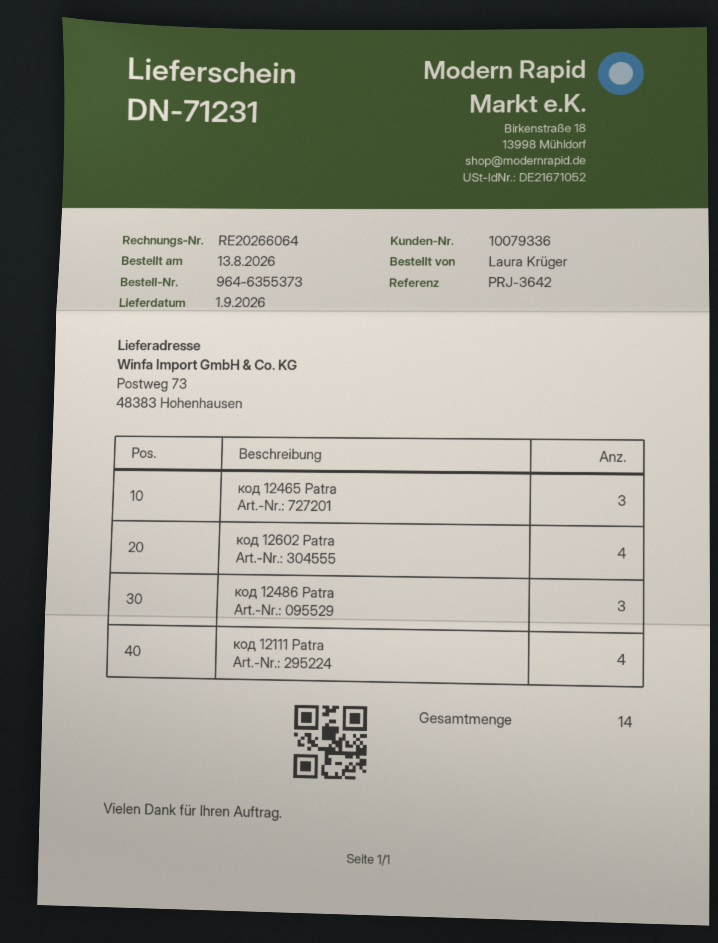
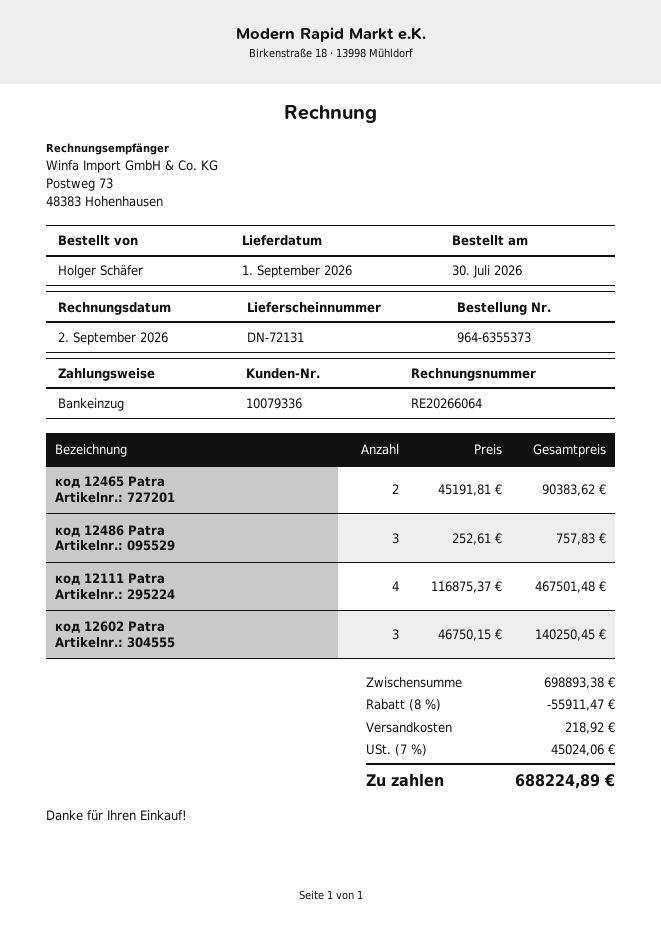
order date: 2026-08-13 -> 2026-07-30
delivery note number: DN-71231 -> DN-72131
ordered by: Laura Krüger -> Holger Schäfer
код 12465 Patra: 3 -> 2
код 12602 Patra: 4 -> 3

